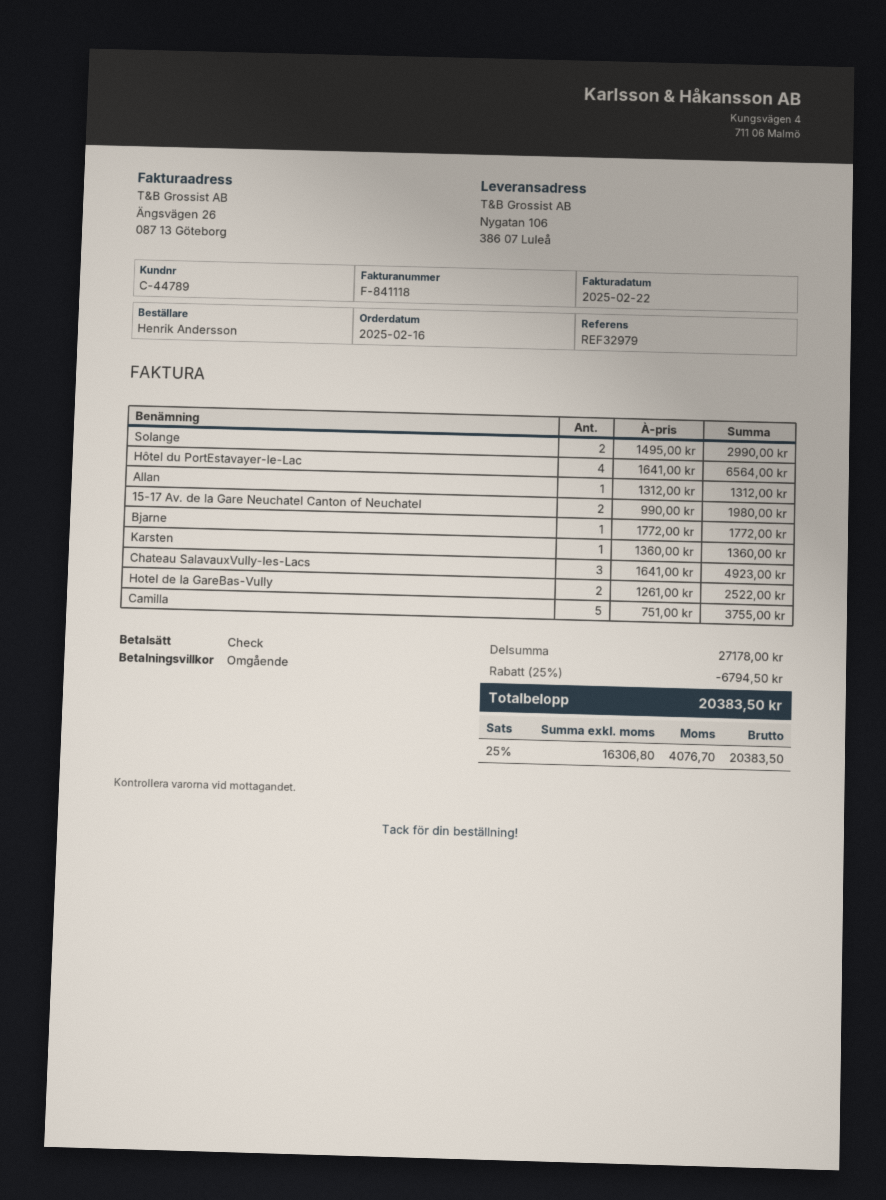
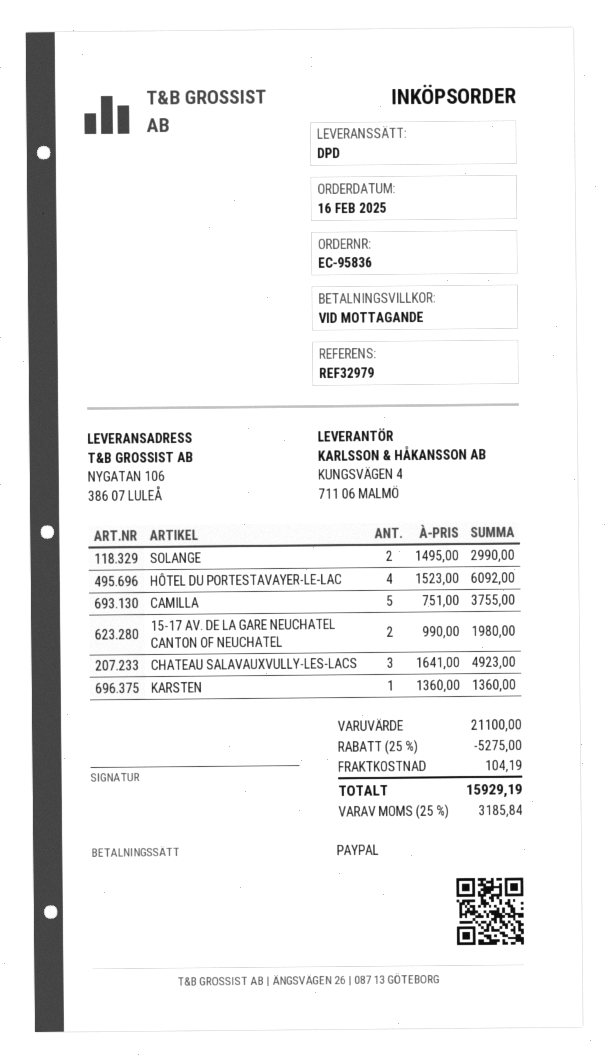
payment method: cheque -> PayPal
Hôtel du PortEstavayer-le-Lac: 4 x 1641.00 = 6564.00 -> 4 x 1523.00 = 6092.00
Allan: 1 x 1312.00 = 1312.00 -> none
Bjarne: 1 x 1772.00 = 1772.00 -> none
Hotel de la GareBas-Vully: 2 x 1261.00 = 2522.00 -> none
subtotal: 27178.00 -> 21100.00
discount: 25% = 6794.50 -> 25% = 5275.00
shipping: none -> 104.19
tax: 25% = 4076.70 -> 25% = 3185.84
total: 20383.50 -> 15929.19

